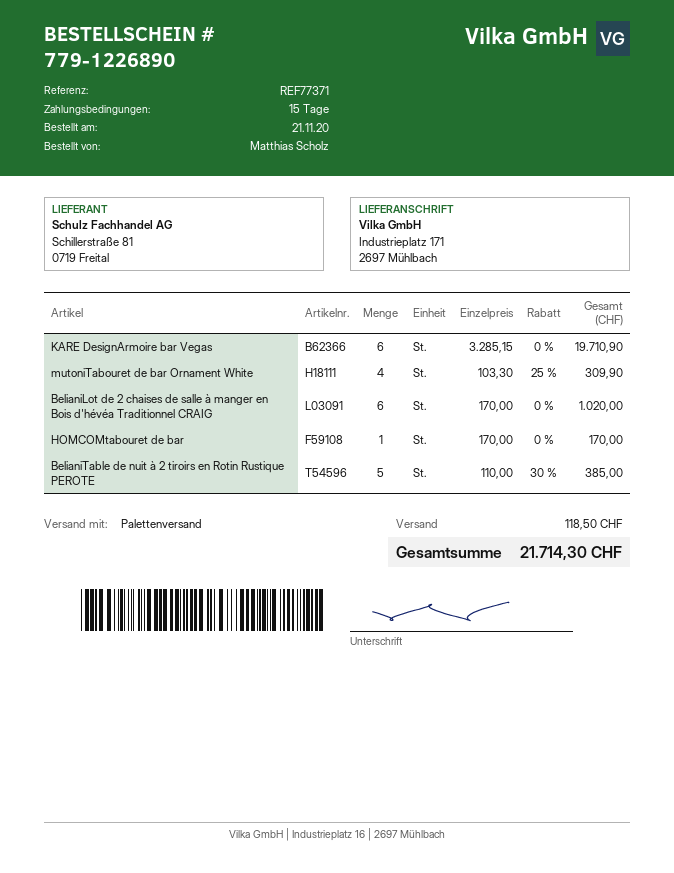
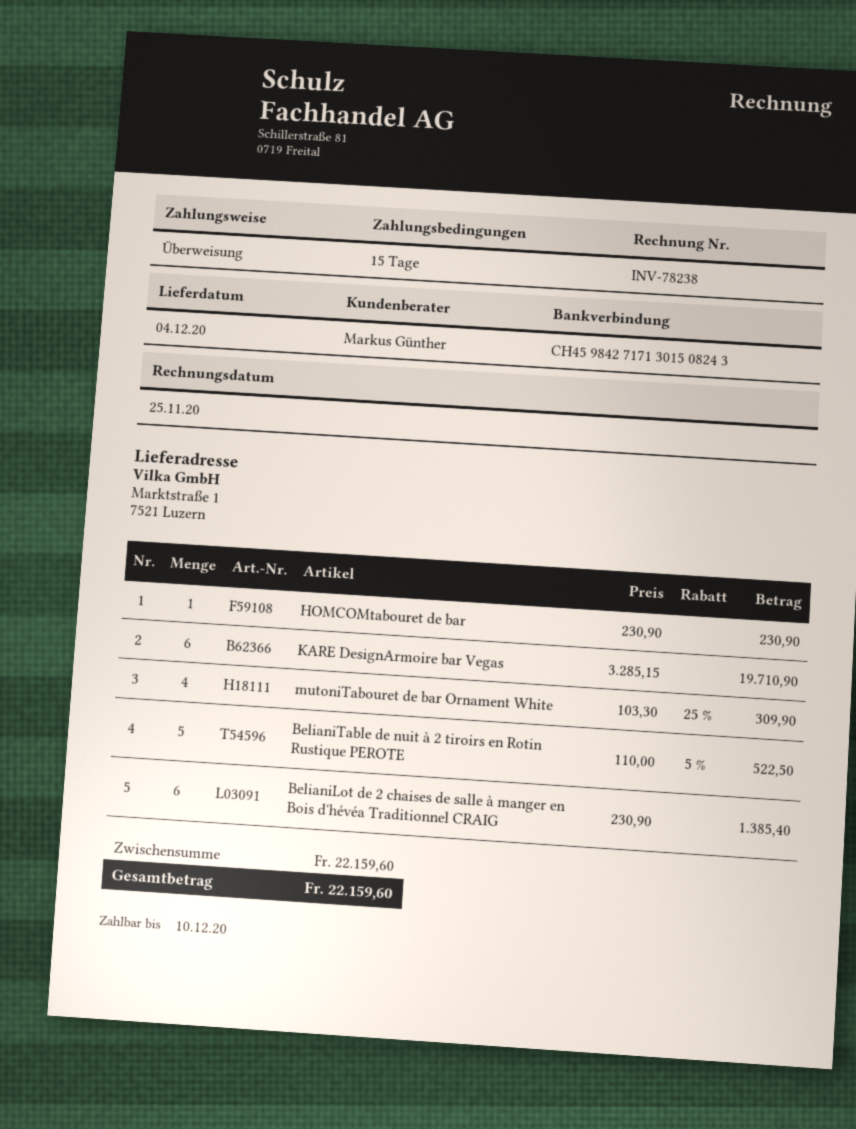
ship to: Industrieplatz 171, 2697 Mühlbach -> Marktstraße 1, 7521 Luzern
BelianiLot de 2 chaises de salle à manger en Bois d'hévéa Traditionnel CRAIG: 6 x 170.00 = 1020.00 -> 6 x 230.90 = 1385.40
HOMCOMtabouret de bar: 1 x 170.00 = 170.00 -> 1 x 230.90 = 230.90
BelianiTable de nuit à 2 tiroirs en Rotin Rustique PEROTE: 5 x 110.00 - 30% = 385.00 -> 5 x 110.00 - 5% = 522.50
shipping: 118.50 -> none
total: 21714.30 -> 22159.60

